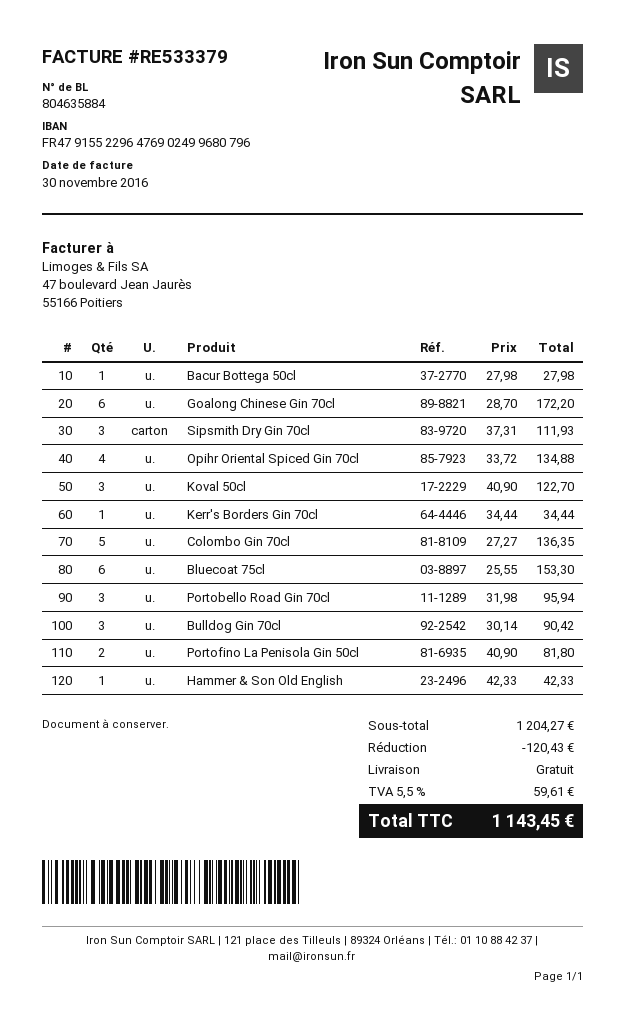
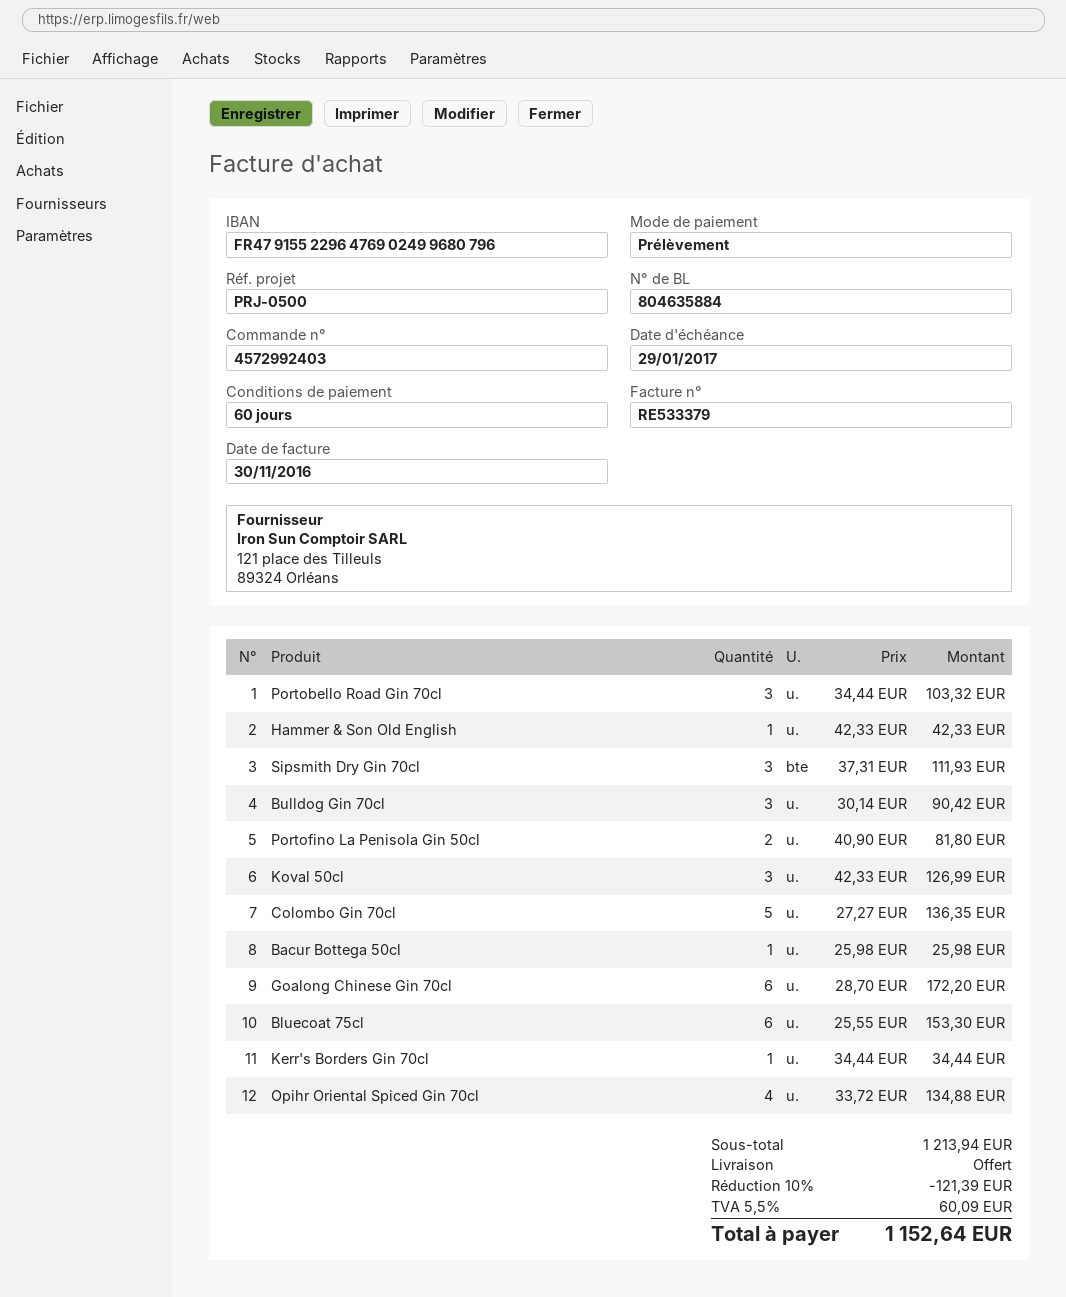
Bacur Bottega 50cl: 1 x 27.98 = 27.98 -> 1 x 25.98 = 25.98
Koval 50cl: 3 x 40.90 = 122.70 -> 3 x 42.33 = 126.99
Portobello Road Gin 70cl: 3 x 31.98 = 95.94 -> 3 x 34.44 = 103.32
subtotal: 1204.27 -> 1213.94
discount: 120.43 -> 121.39
tax: 5.5% = 59.61 -> 5.5% = 60.09
total: 1143.45 -> 1152.64

